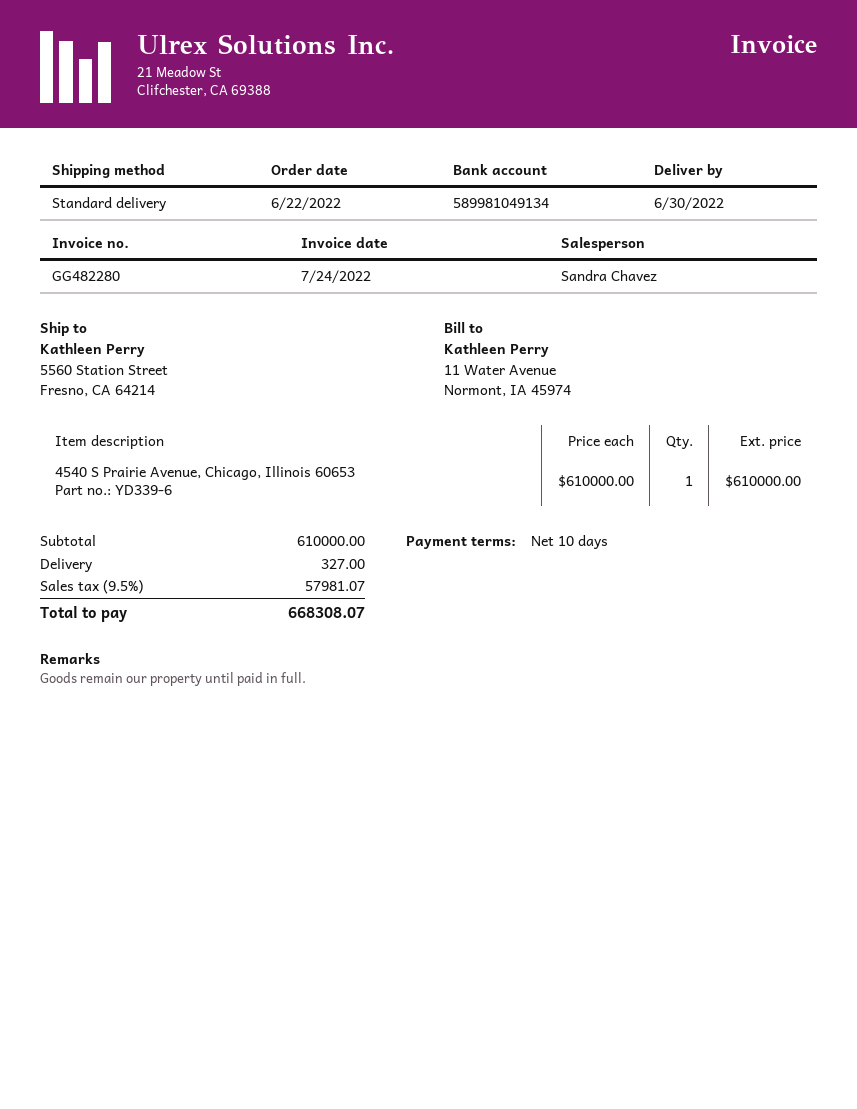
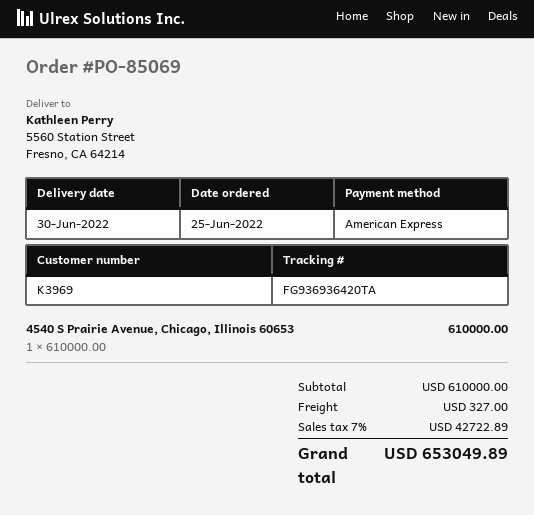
order date: 2022-06-22 -> 2022-06-25
tax: 9.5% = 57981.07 -> 7% = 42722.89
total: 668308.07 -> 653049.89

